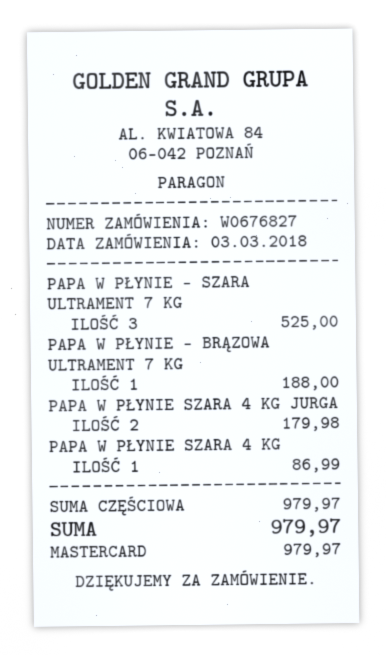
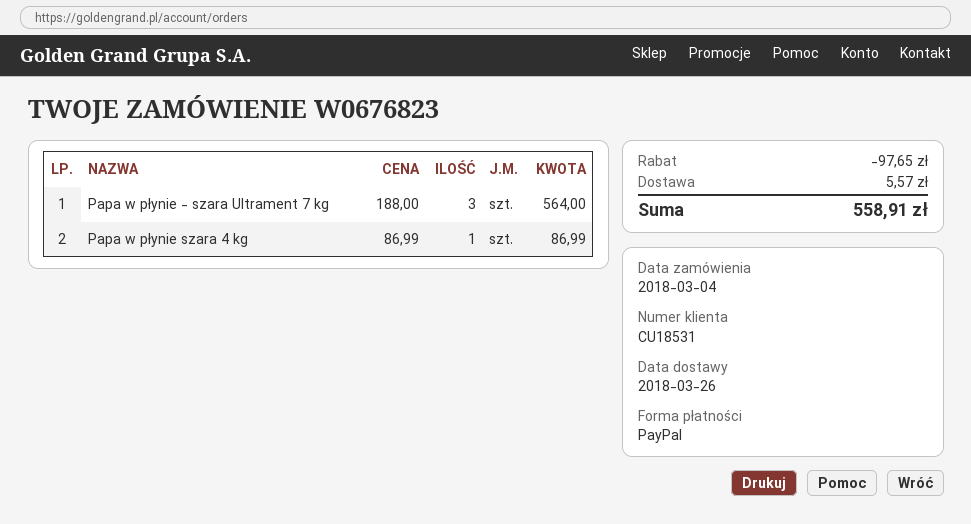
order number: W0676827 -> W0676823
order date: 2018-03-03 -> 2018-03-04
payment method: Mastercard -> PayPal
PAPA W PŁYNIE - SZARA ULTRAMENT 7 KG: 3 for 525.00 -> 3 for 564.00
PAPA W PŁYNIE - BRĄZOWA ULTRAMENT 7 KG: 1 for 188.00 -> none
PAPA W PŁYNIE SZARA 4 KG JURGA: 2 for 179.98 -> none
discount: none -> 97.65
shipping: none -> 5.57
total: 979.97 -> 558.91

